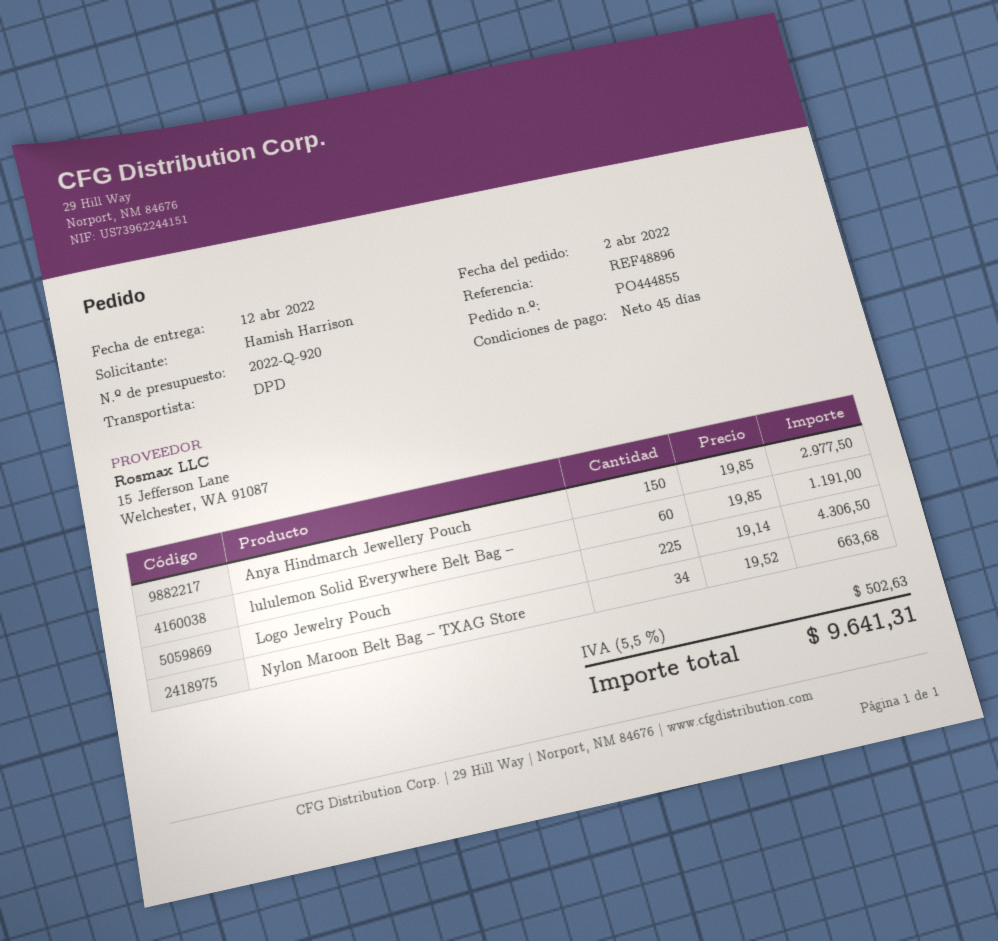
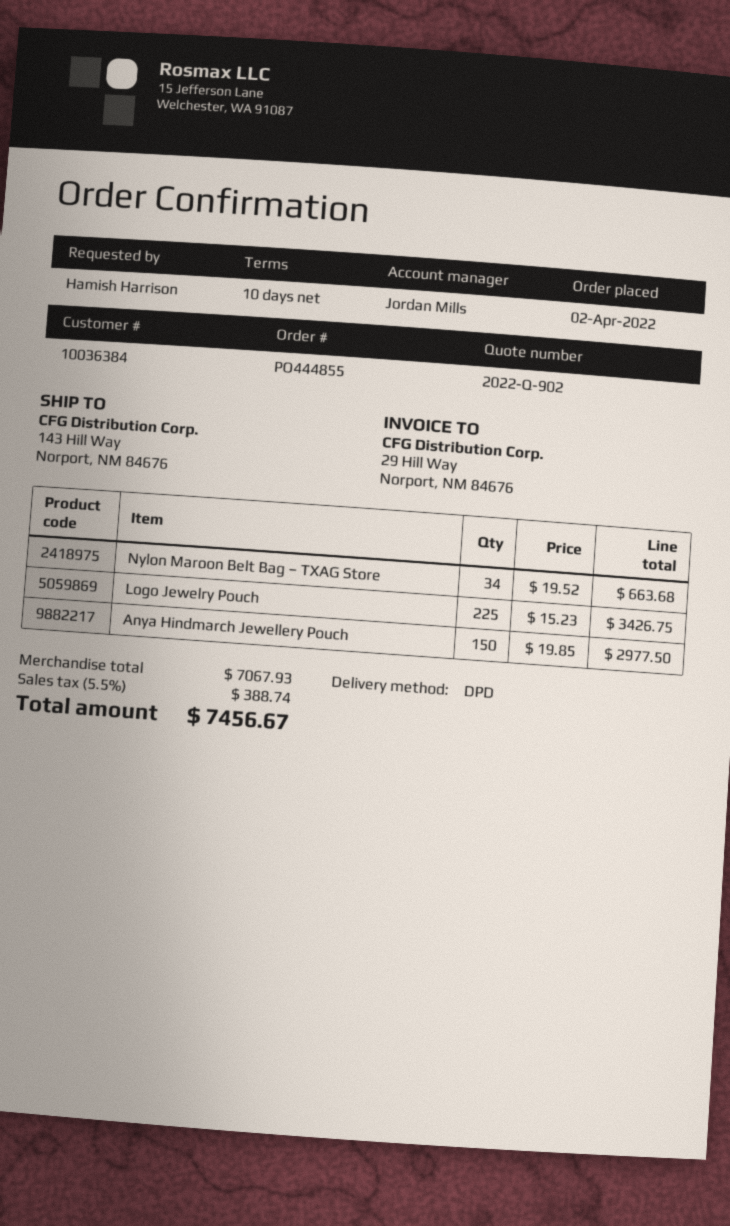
quote number: 2022-Q-920 -> 2022-Q-902
payment terms: 45 days -> 10 days
lululemon Solid Everywhere Belt Bag –: 60 x 19.85 = 1191.00 -> none
Logo Jewelry Pouch: 225 x 19.14 = 4306.50 -> 225 x 15.23 = 3426.75
tax: 5.5% = 502.63 -> 5.5% = 388.74
total: 9641.31 -> 7456.67

